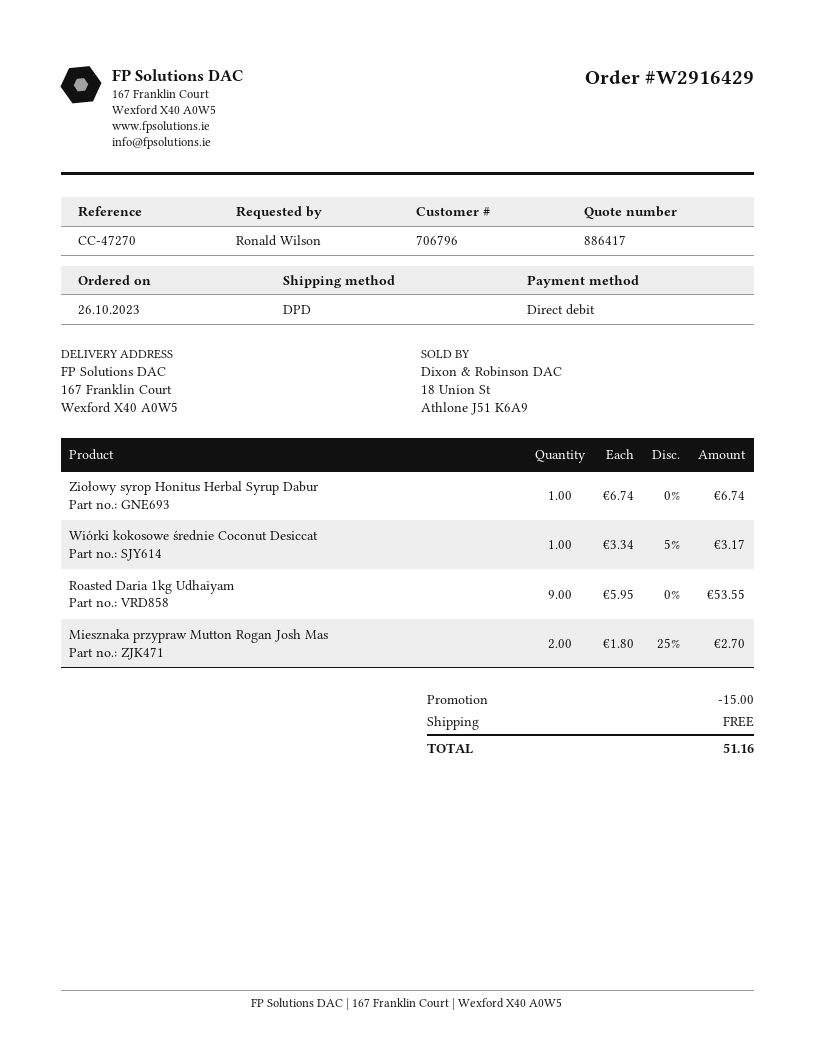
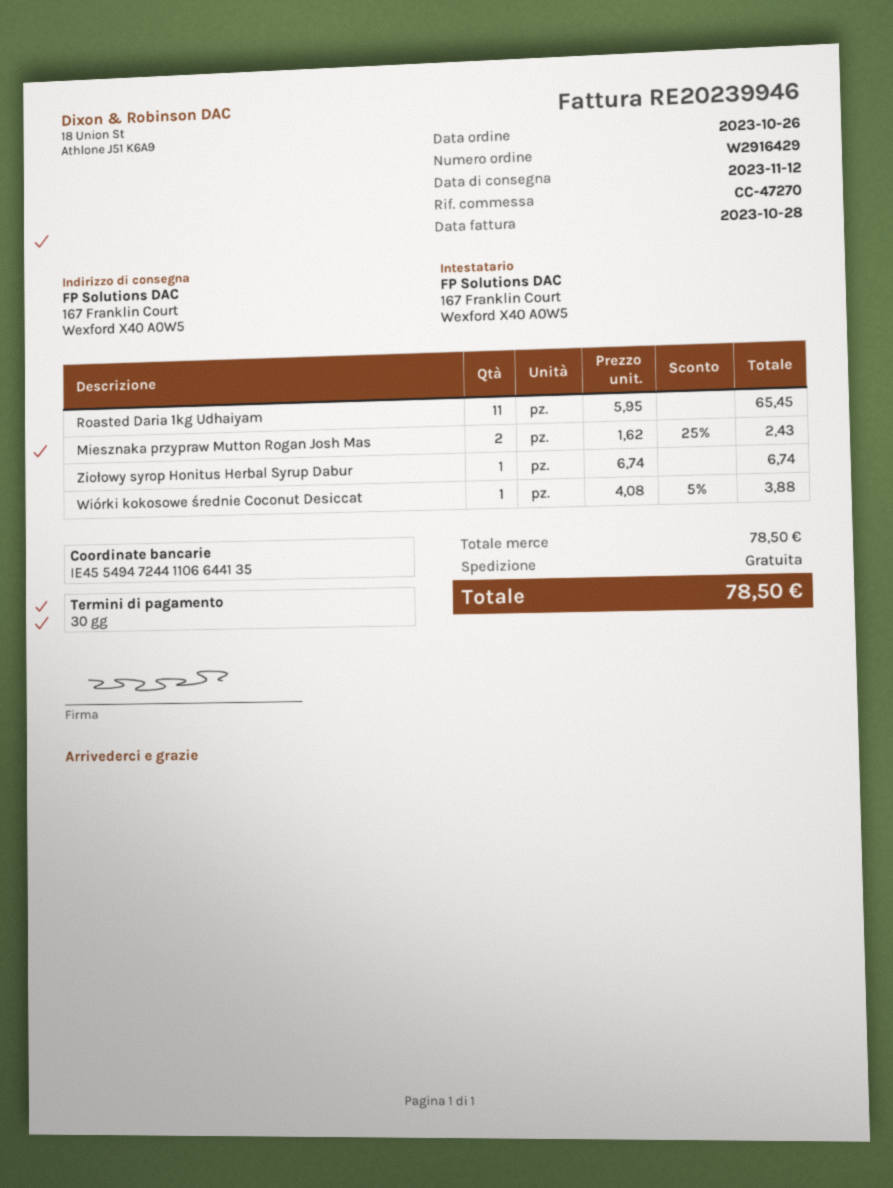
Wiórki kokosowe średnie Coconut Desiccat: 1 x 3.34 - 5% = 3.17 -> 1 x 4.08 - 5% = 3.88
Roasted Daria 1kg Udhaiyam: 9 x 5.95 = 53.55 -> 11 x 5.95 = 65.45
Miesznaka przypraw Mutton Rogan Josh Mas: 2 x 1.80 - 25% = 2.70 -> 2 x 1.62 - 25% = 2.43
discount: 15.00 -> none
total: 51.16 -> 78.50

